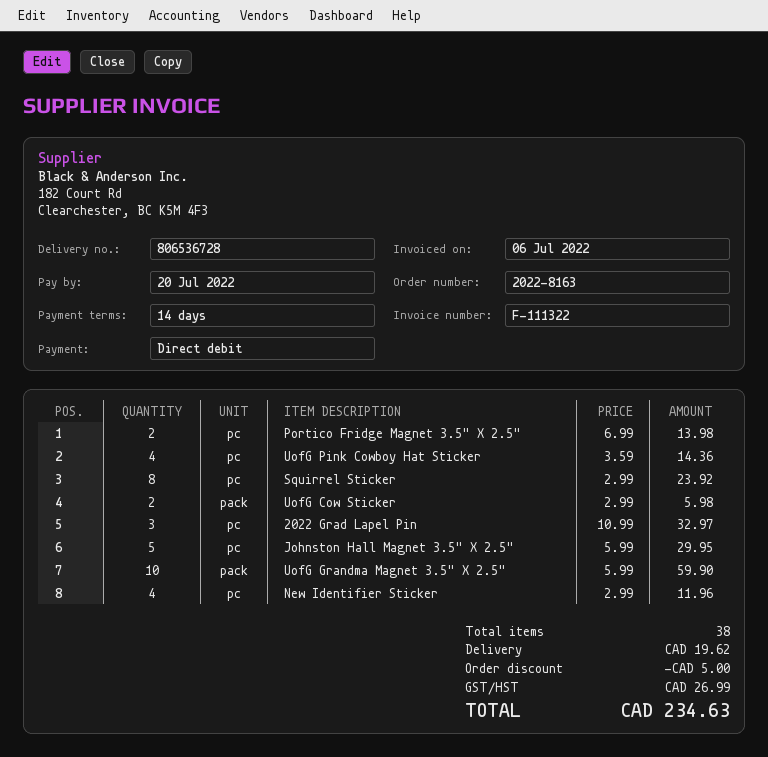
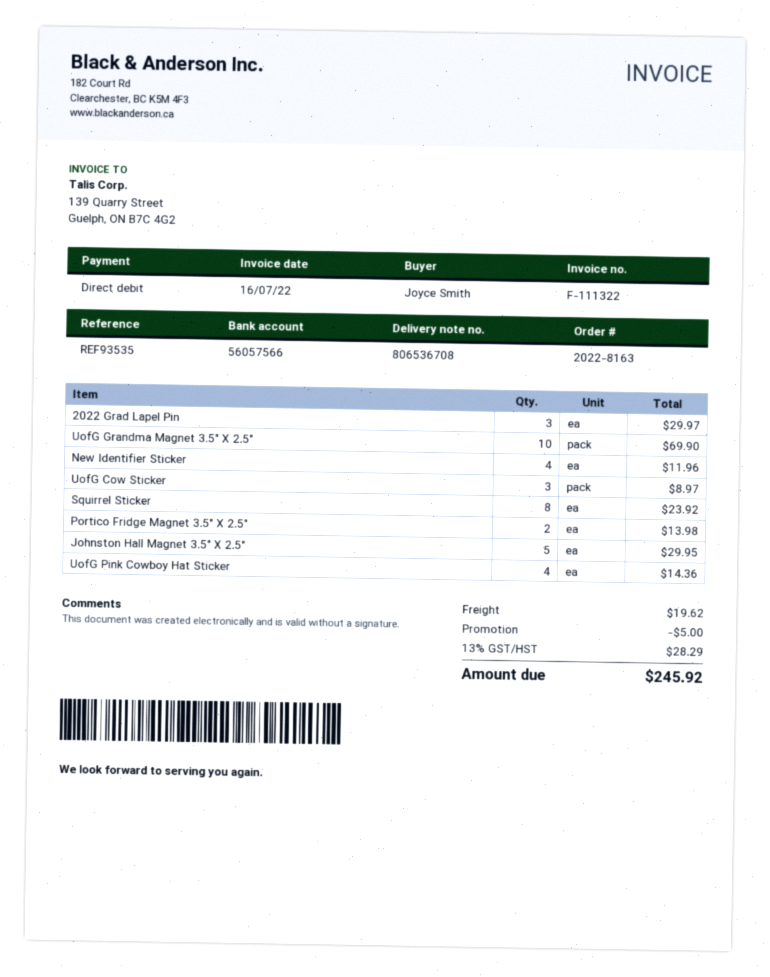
delivery note number: 806536728 -> 806536708
invoice date: 2022-07-06 -> 2022-07-16
UofG Cow Sticker: 2 for 5.98 -> 3 for 8.97
2022 Grad Lapel Pin: 3 for 32.97 -> 3 for 29.97
UofG Grandma Magnet 3.5" X 2.5": 10 for 59.90 -> 10 for 69.90
tax: 26.99 -> 28.29
total: 234.63 -> 245.92

